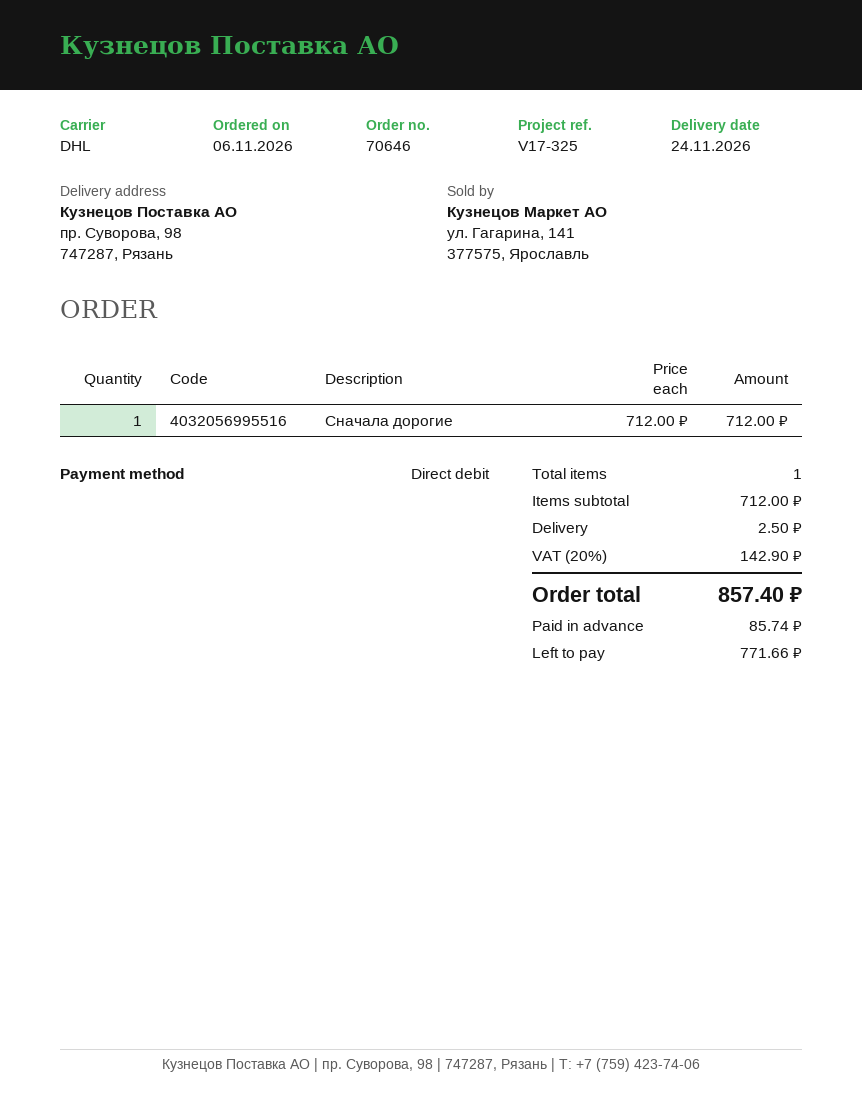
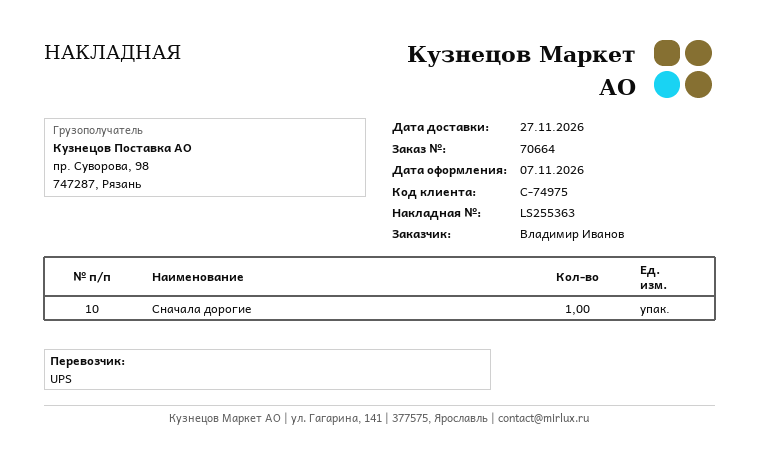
order number: 70646 -> 70664
order date: 2026-11-06 -> 2026-11-07
delivery date: 2026-11-24 -> 2026-11-27
shipping method: DHL -> UPS

